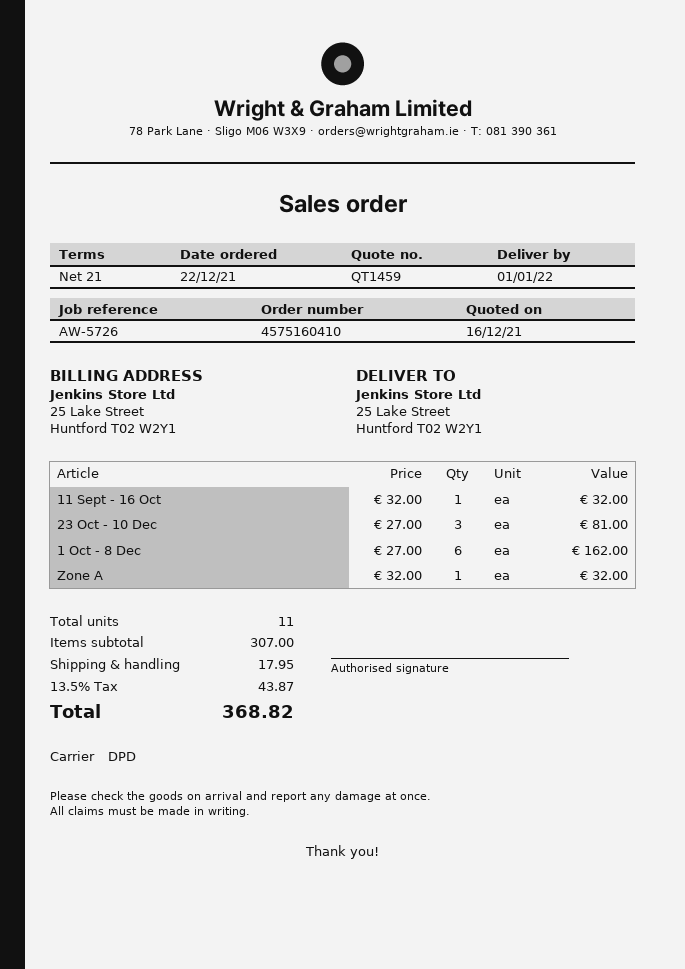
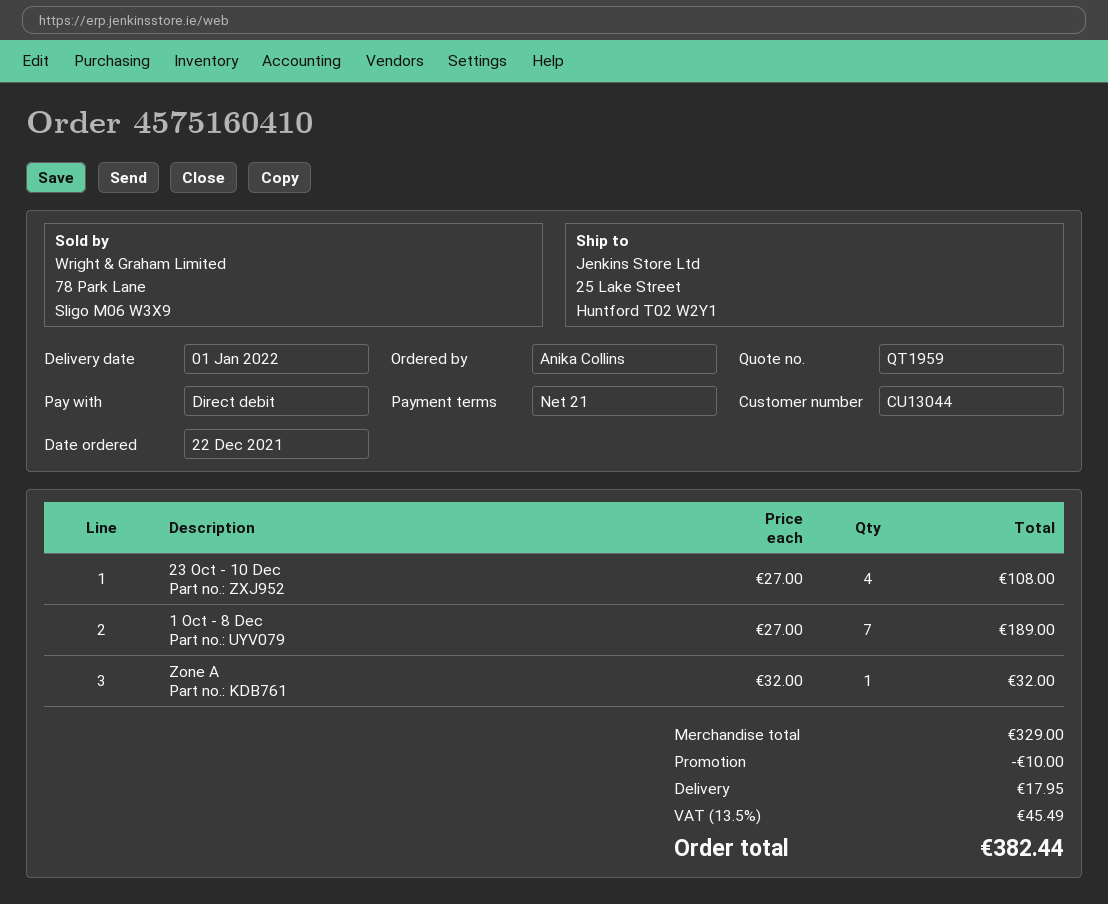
quote number: QT1459 -> QT1959
11 Sept - 16 Oct: 1 x 32.00 = 32.00 -> none
23 Oct - 10 Dec: 3 x 27.00 = 81.00 -> 4 x 27.00 = 108.00
1 Oct - 8 Dec: 6 x 27.00 = 162.00 -> 7 x 27.00 = 189.00
subtotal: 307.00 -> 329.00
discount: none -> 10.00
tax: 13.5% = 43.87 -> 13.5% = 45.49
total: 368.82 -> 382.44

